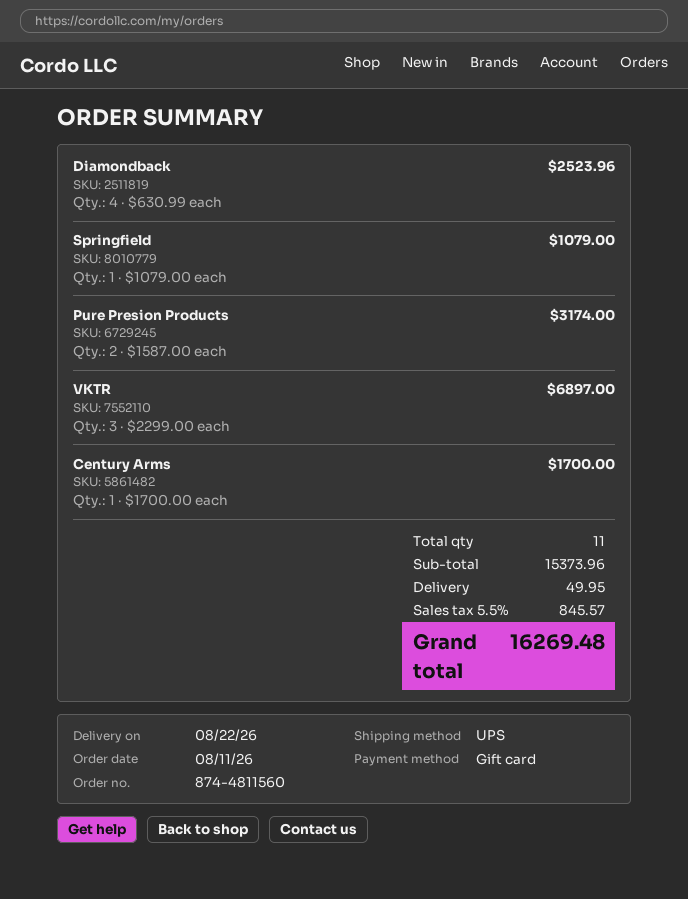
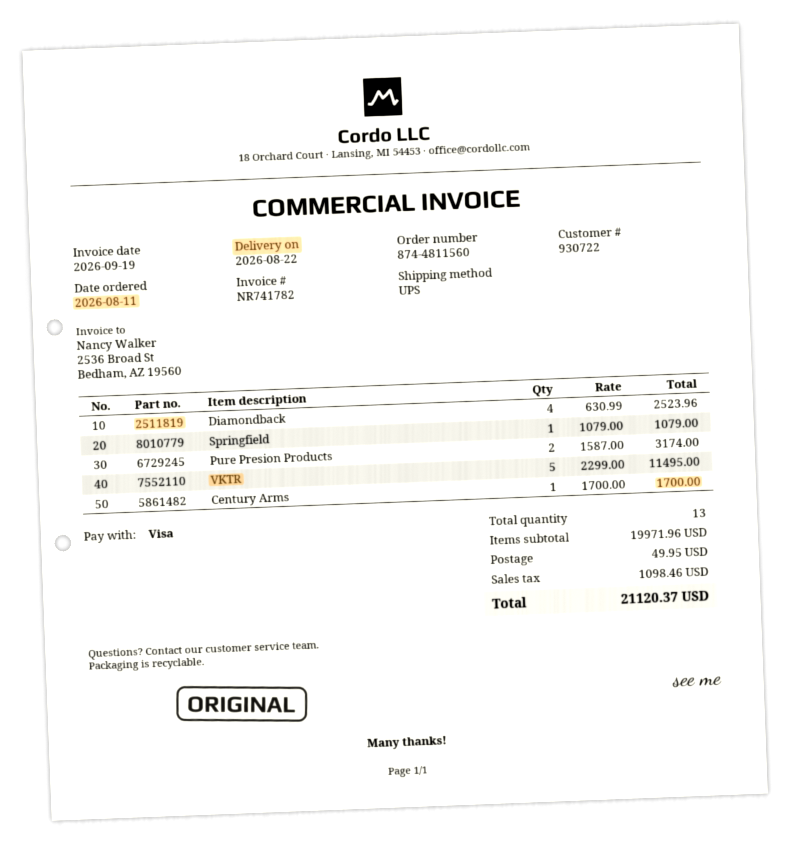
payment method: gift card -> Visa
VKTR: 3 x 2299.00 = 6897.00 -> 5 x 2299.00 = 11495.00
total quantity: 11 -> 13
subtotal: 15373.96 -> 19971.96
tax: 845.57 -> 1098.46
total: 16269.48 -> 21120.37

